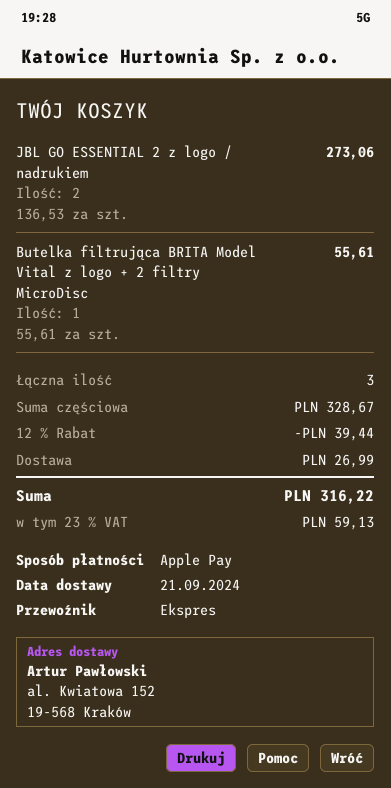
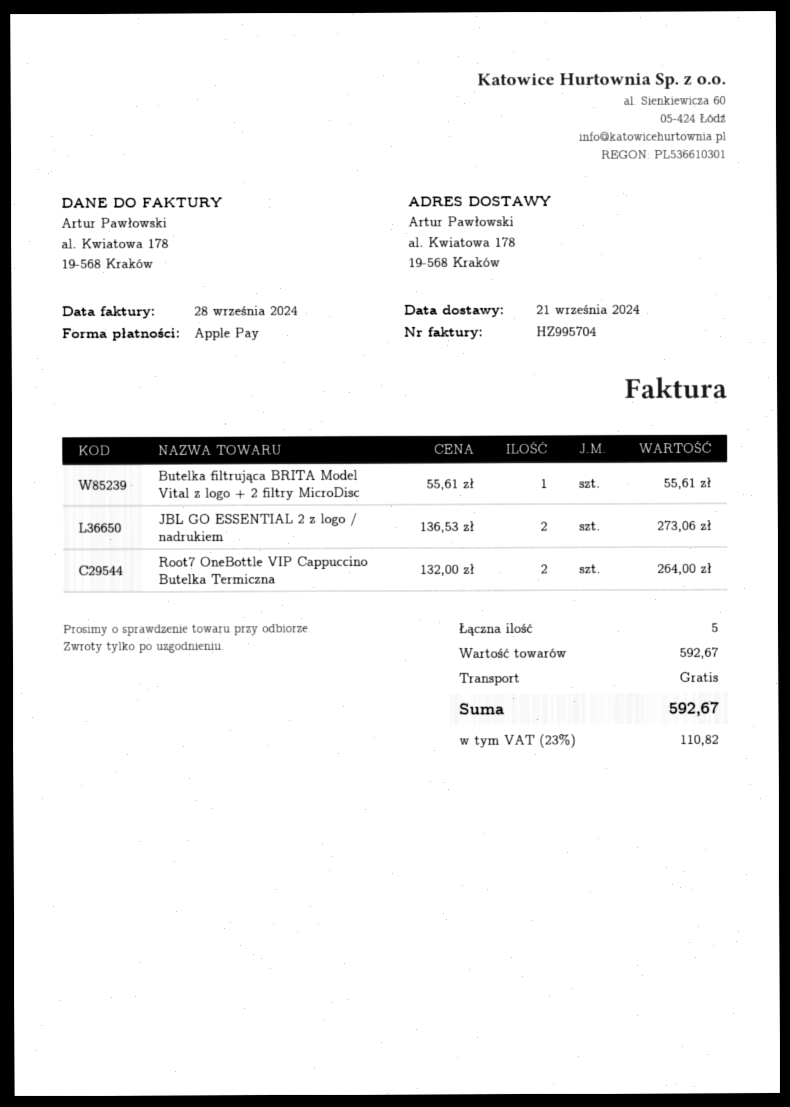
ship to: al. Kwiatowa 152, 19-568 Kraków -> al. Kwiatowa 178, 19-568 Kraków
Root7 OneBottle VIP Cappuccino Butelka Termiczna: none -> 2 x 132.00 = 264.00
total quantity: 3 -> 5
subtotal: 328.67 -> 592.67
discount: 12% = 39.44 -> none
shipping: 26.99 -> 0.00
tax: 23% = 59.13 -> 23% = 110.82
total: 316.22 -> 592.67

